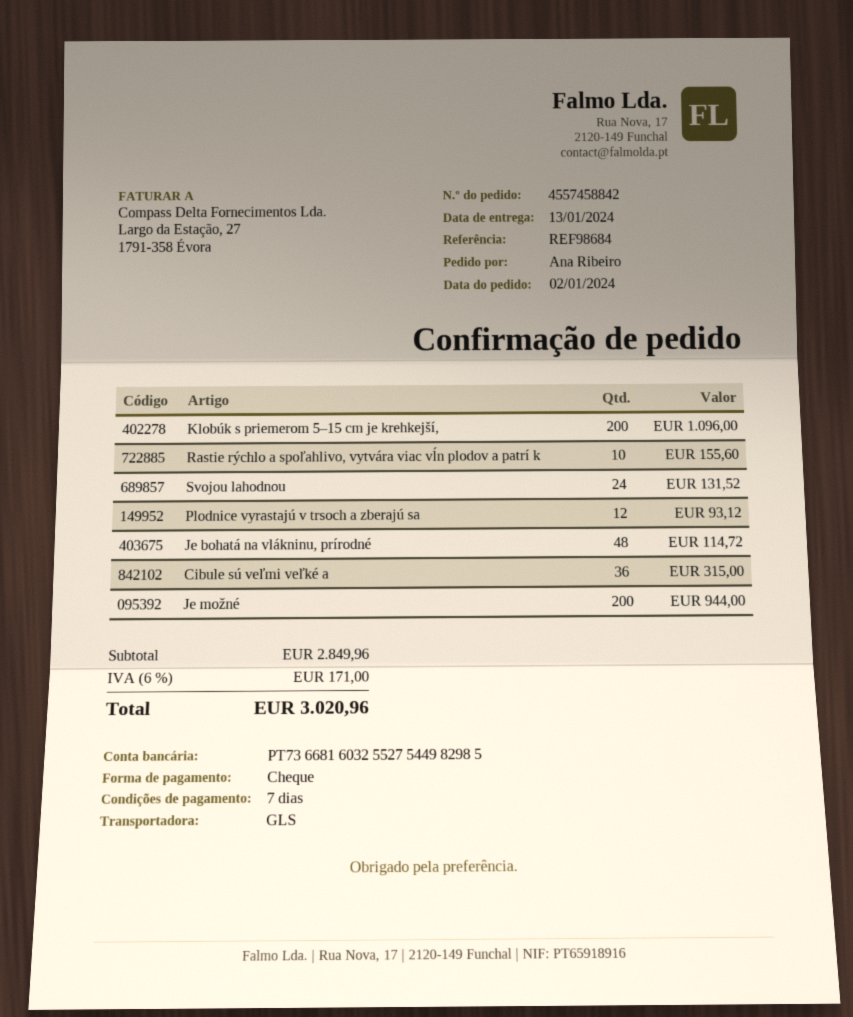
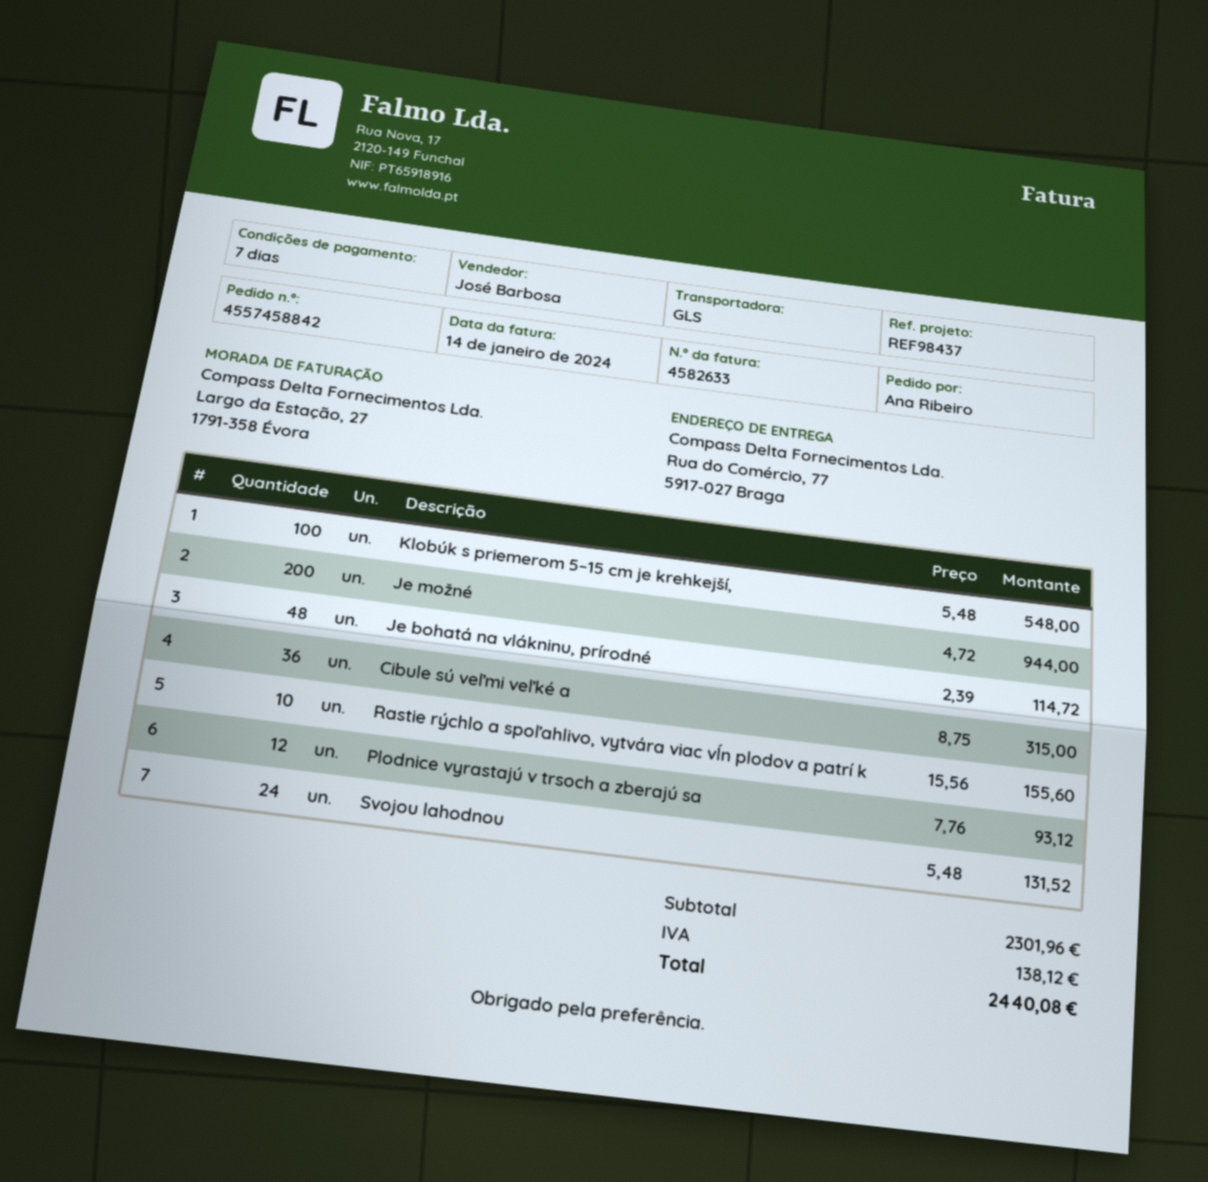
reference: REF98684 -> REF98437
Klobúk s priemerom 5–15 cm je krehkejší,: 200 for 1096.00 -> 100 for 548.00
subtotal: 2849.96 -> 2301.96
tax: 171.00 -> 138.12
total: 3020.96 -> 2440.08

